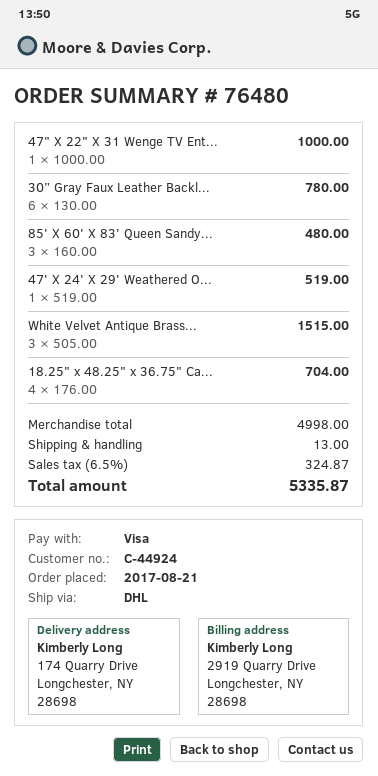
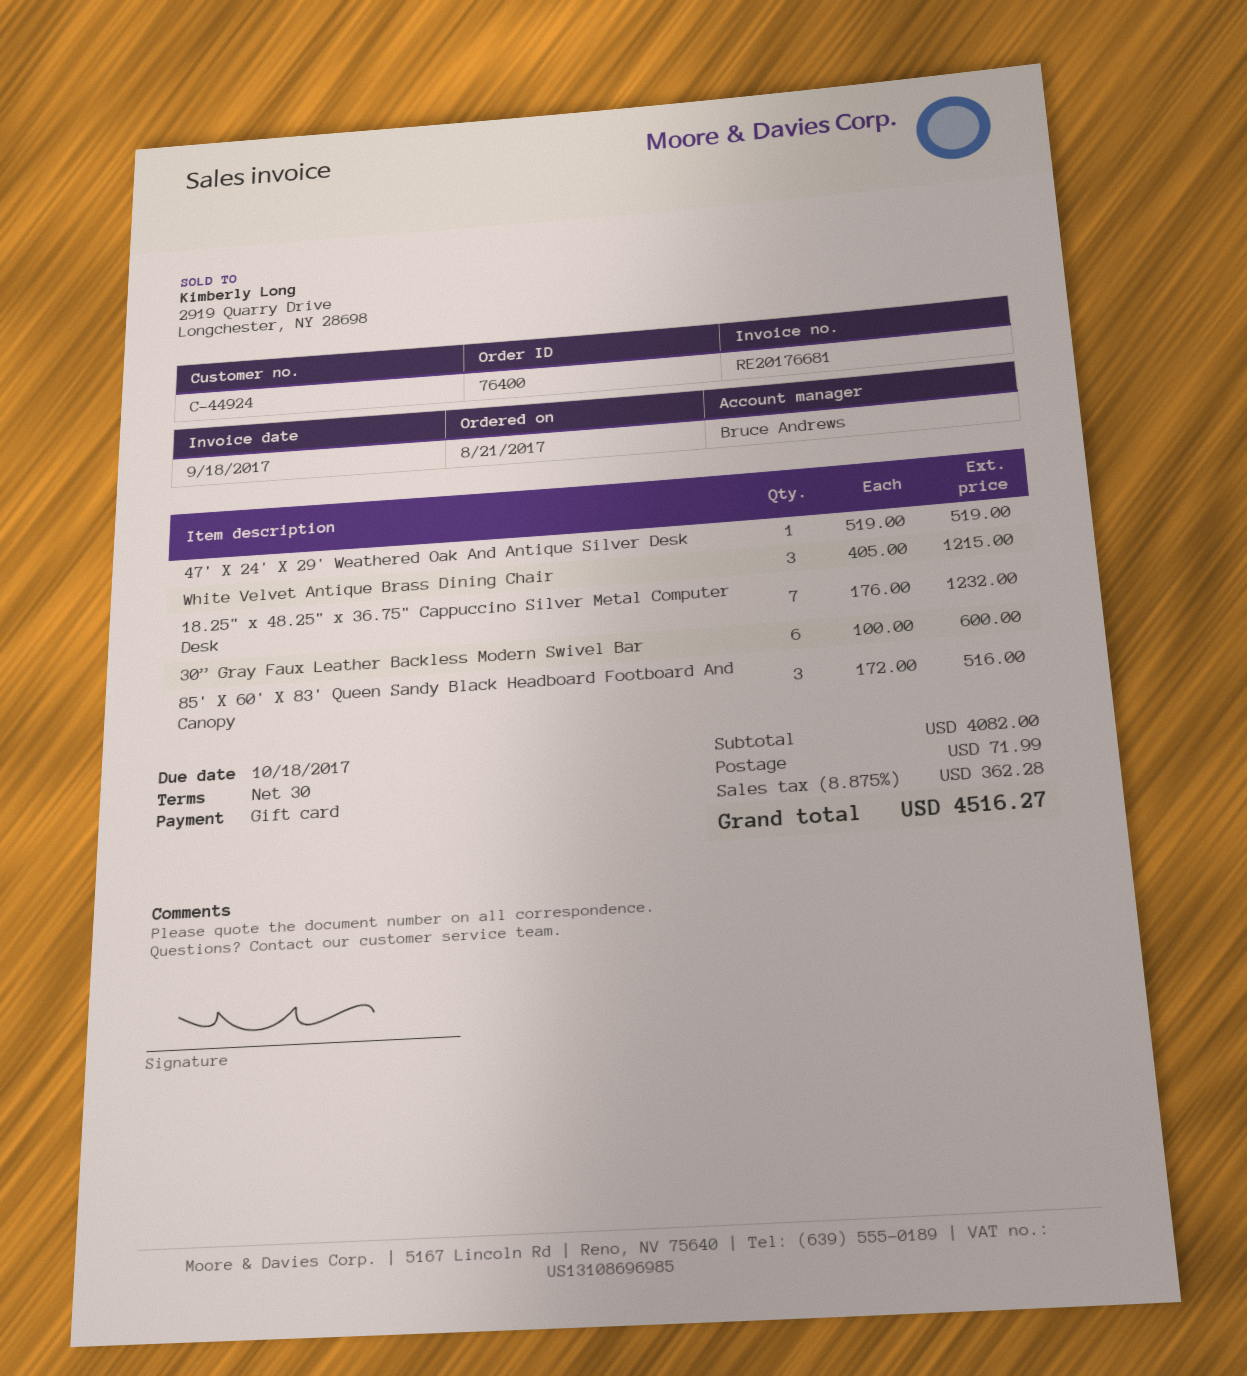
order number: 76480 -> 76400
payment method: Visa -> gift card
47" X 22" X 31 Wenge TV Ent...: 1 x 1000.00 = 1000.00 -> none
30” Gray Faux Leather Backl...: 6 x 130.00 = 780.00 -> 6 x 100.00 = 600.00
85' X 60' X 83' Queen Sandy...: 3 x 160.00 = 480.00 -> 3 x 172.00 = 516.00
White Velvet Antique Brass...: 3 x 505.00 = 1515.00 -> 3 x 405.00 = 1215.00
18.25" x 48.25" x 36.75" Ca...: 4 x 176.00 = 704.00 -> 7 x 176.00 = 1232.00
subtotal: 4998.00 -> 4082.00
shipping: 13.00 -> 71.99
tax: 6.5% = 324.87 -> 8.875% = 362.28
total: 5335.87 -> 4516.27

